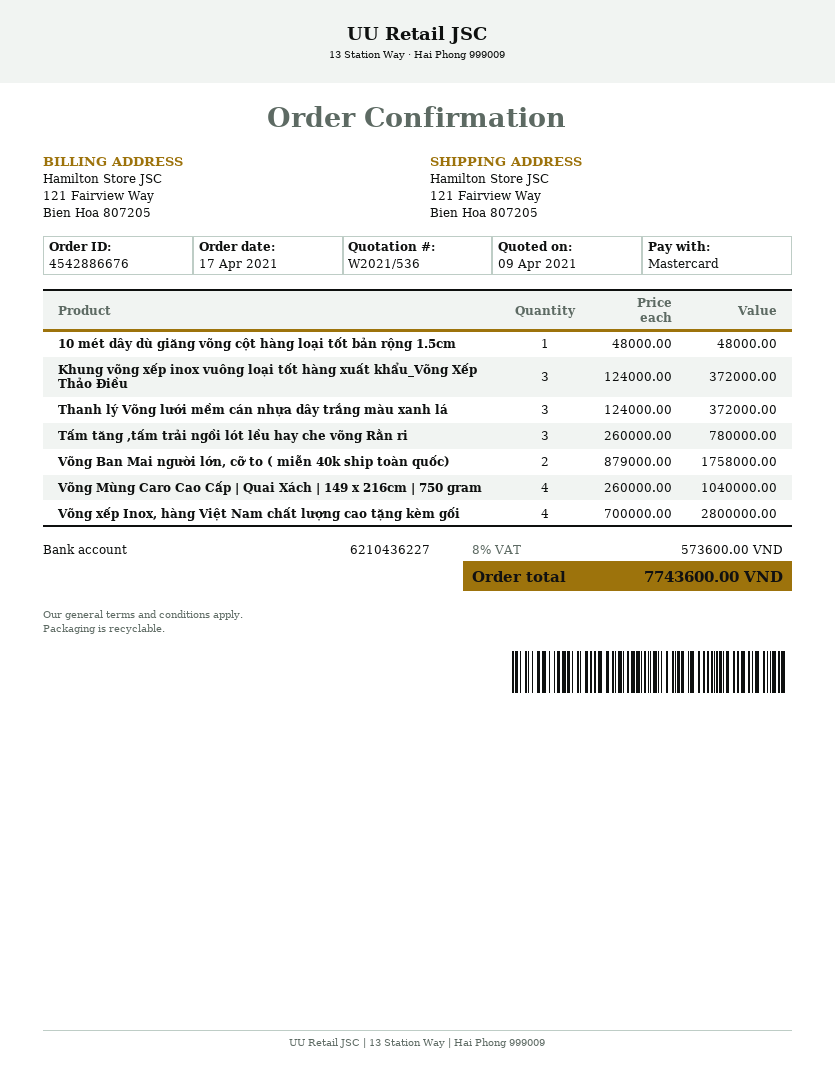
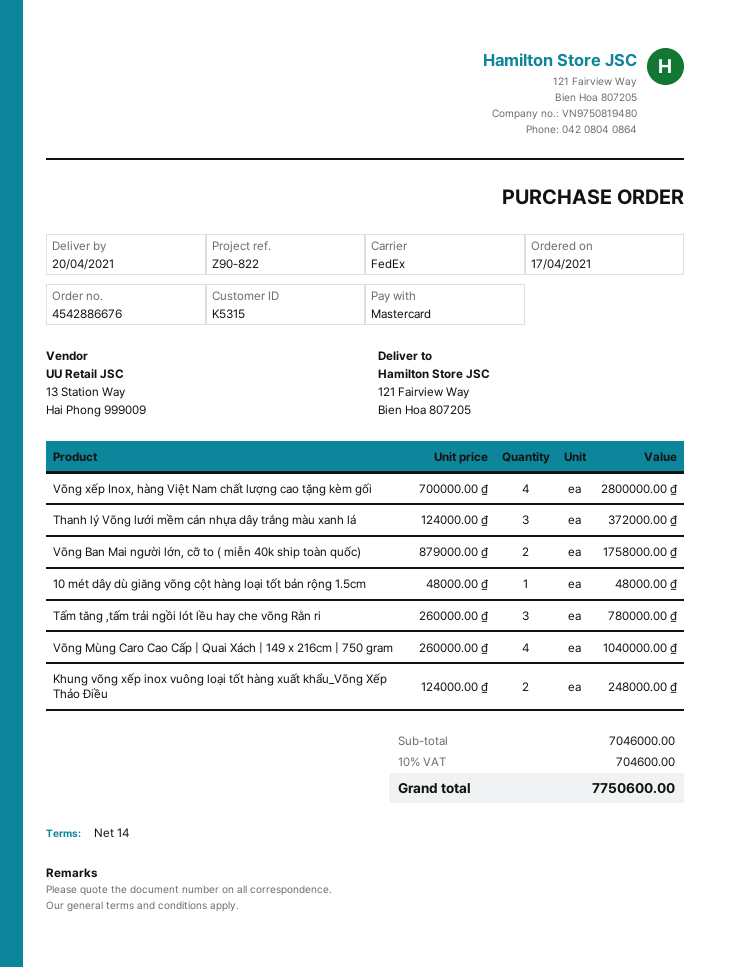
Khung võng xếp inox vuông loại tốt hàng xuất khẩu_Võng Xếp Thảo Điều: 3 x 124000.00 = 372000.00 -> 2 x 124000.00 = 248000.00
tax: 8% = 573600.00 -> 10% = 704600.00
total: 7743600.00 -> 7750600.00

